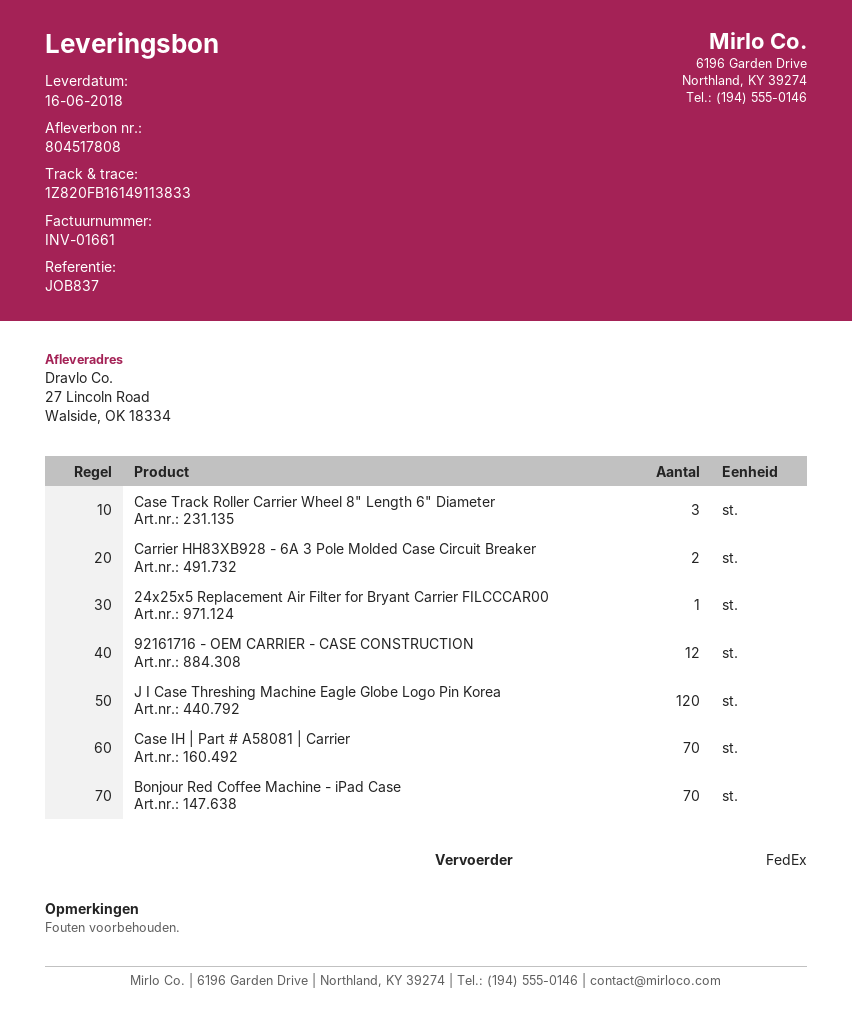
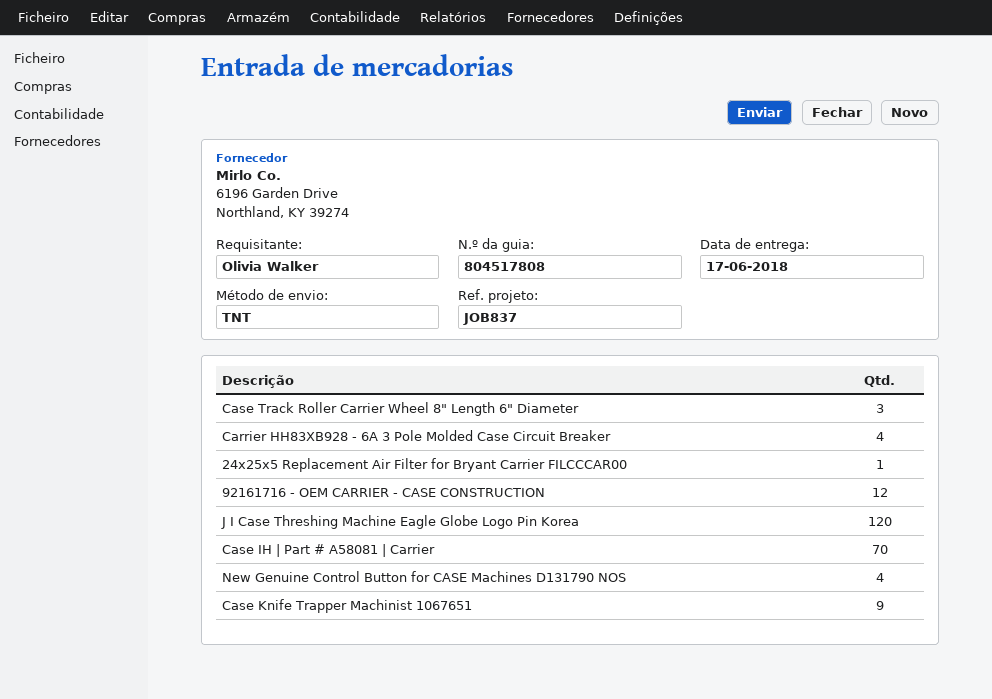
delivery date: 2018-06-16 -> 2018-06-17
shipping method: FedEx -> TNT
Carrier HH83XB928 - 6A 3 Pole Molded Case Circuit Breaker: 2 -> 4
Bonjour Red Coffee Machine - iPad Case: 70 -> none
New Genuine Control Button for CASE Machines D131790 NOS: none -> 4
Case Knife Trapper Machinist 1067651: none -> 9

